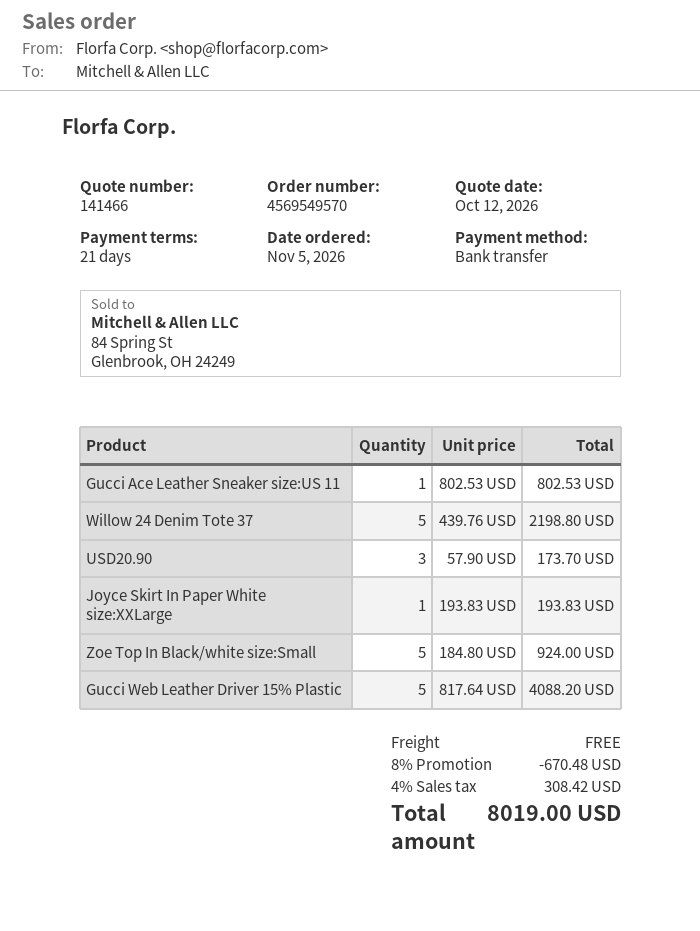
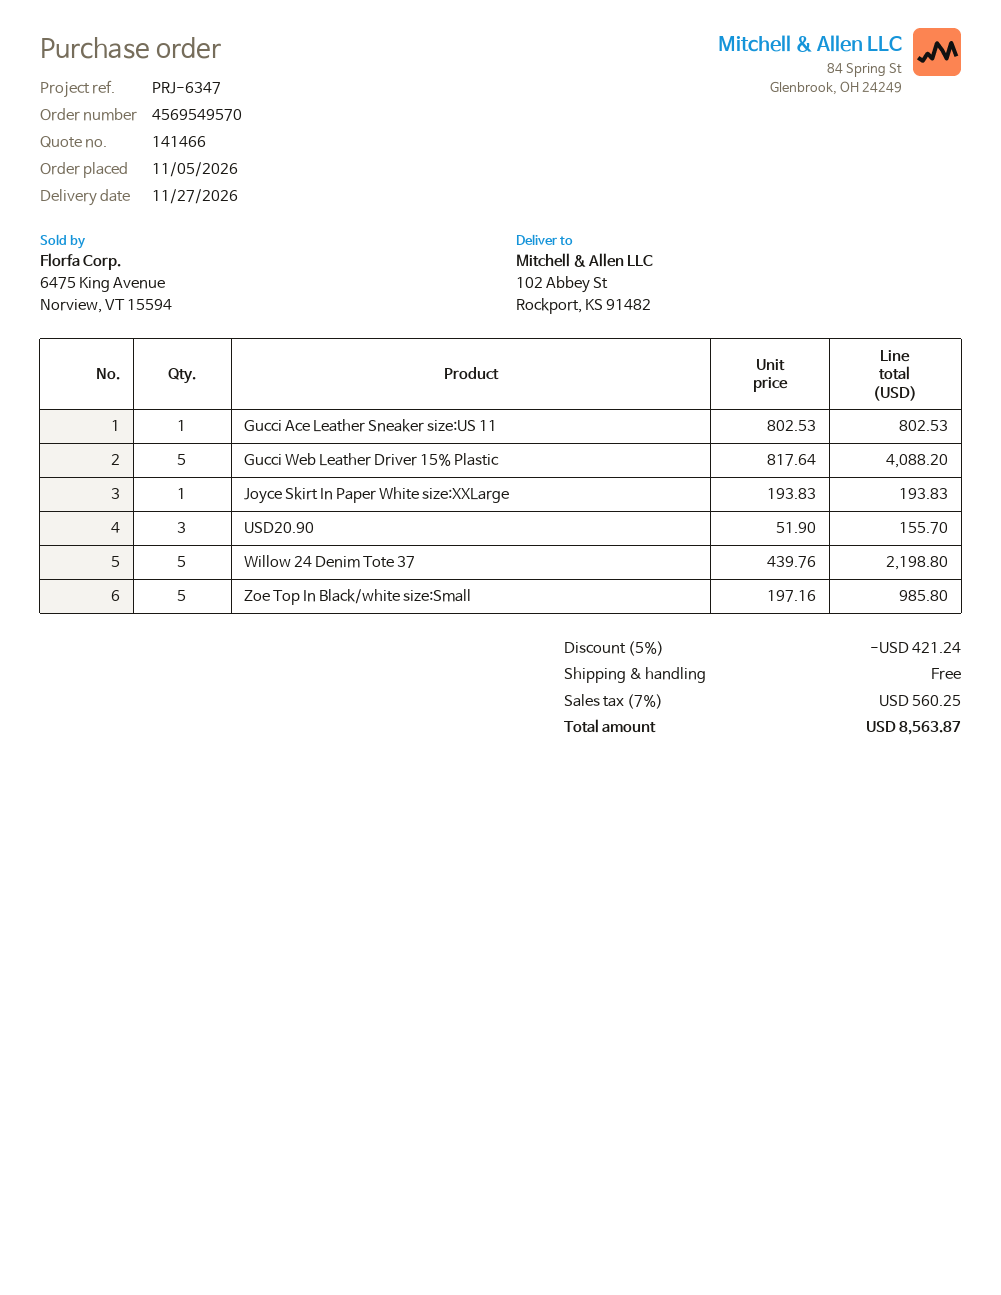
USD20.90: 3 x 57.90 = 173.70 -> 3 x 51.90 = 155.70
Zoe Top In Black/white size:Small: 5 x 184.80 = 924.00 -> 5 x 197.16 = 985.80
discount: 8% = 670.48 -> 5% = 421.24
tax: 4% = 308.42 -> 7% = 560.25
total: 8019.00 -> 8563.87

